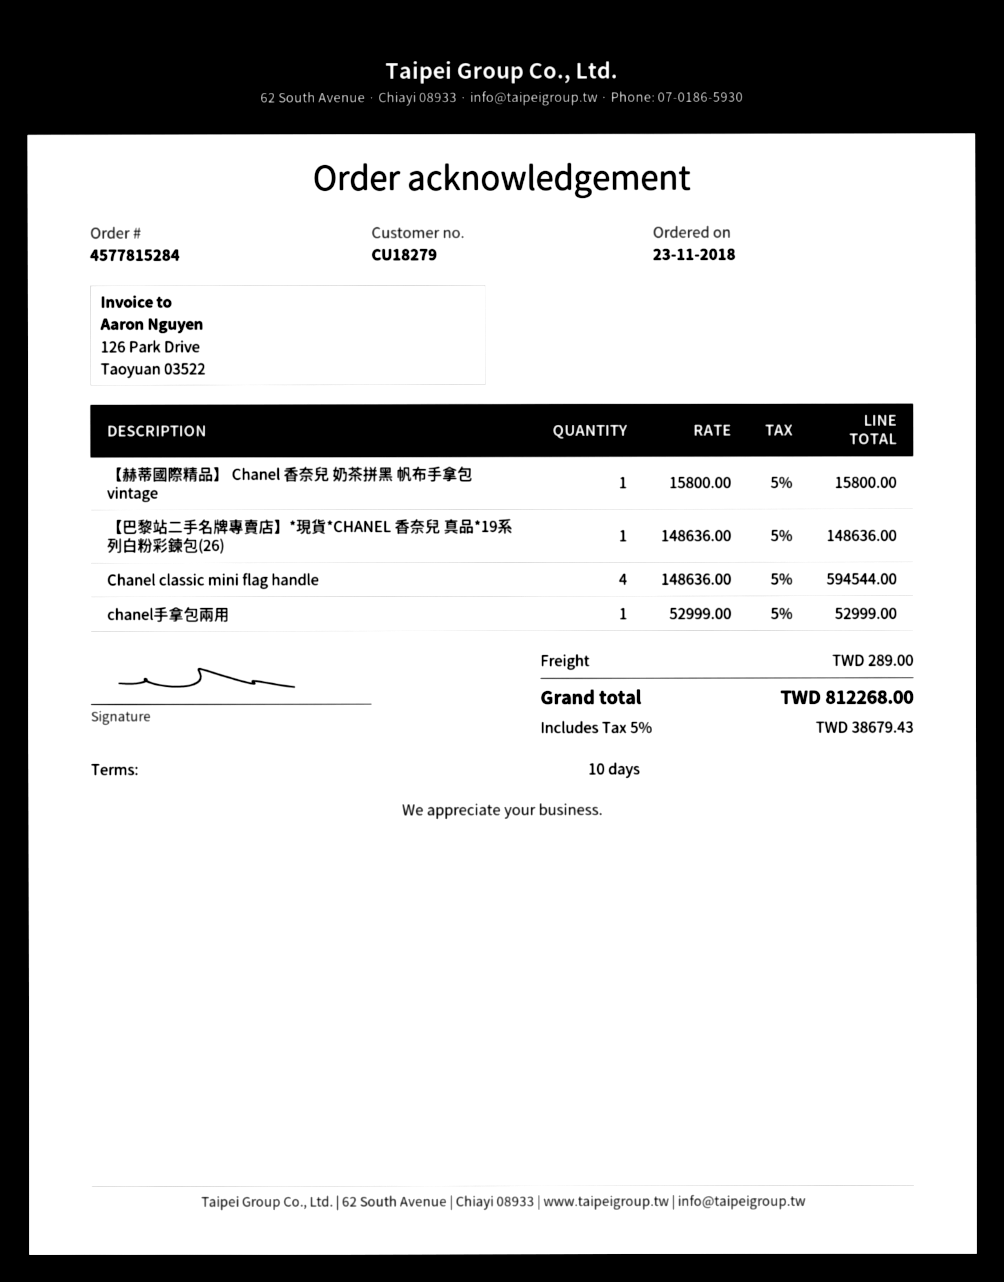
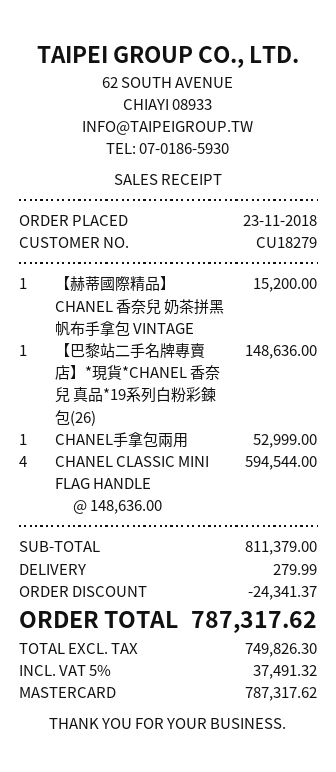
【赫蒂國際精品】 Chanel 香奈兒 奶茶拼黑 帆布手拿包 vintage: 1 x 15800.00 = 15800.00 -> 1 x 15200.00 = 15200.00
discount: none -> 24341.37
shipping: 289.00 -> 279.99
tax: 5% = 38679.43 -> 5% = 37491.32
total: 812268.00 -> 787317.62

